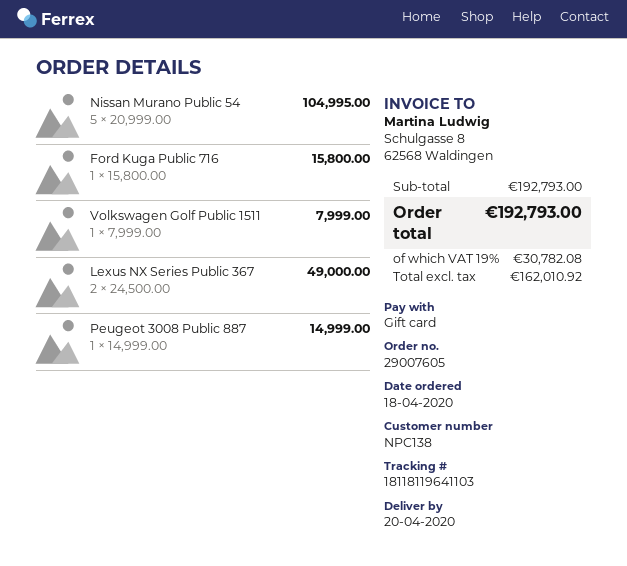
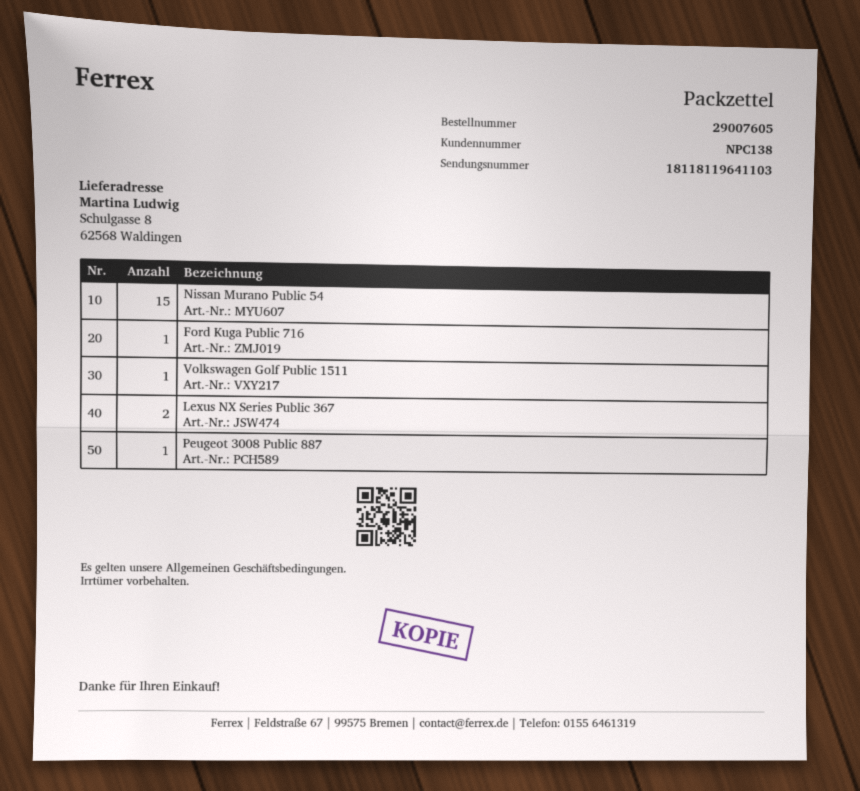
Nissan Murano Public 54: 5 -> 15

